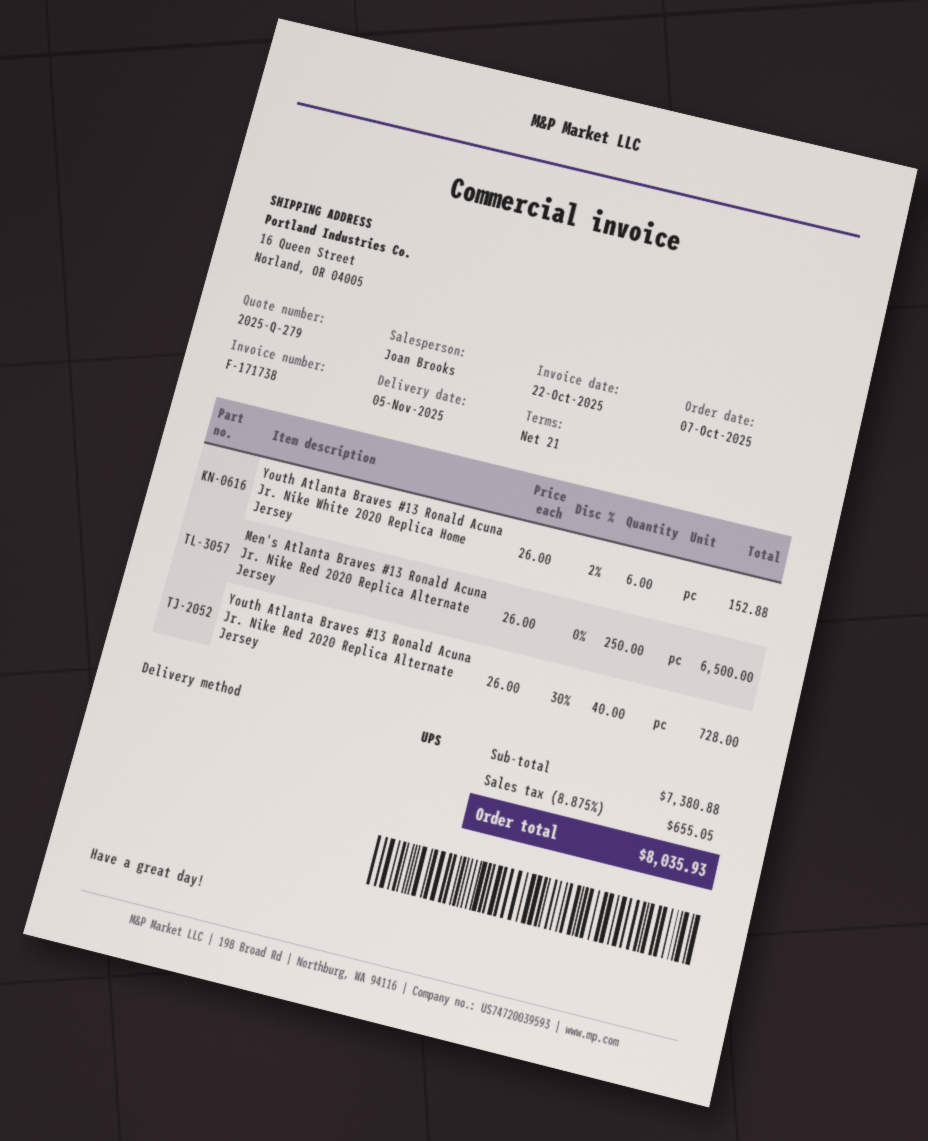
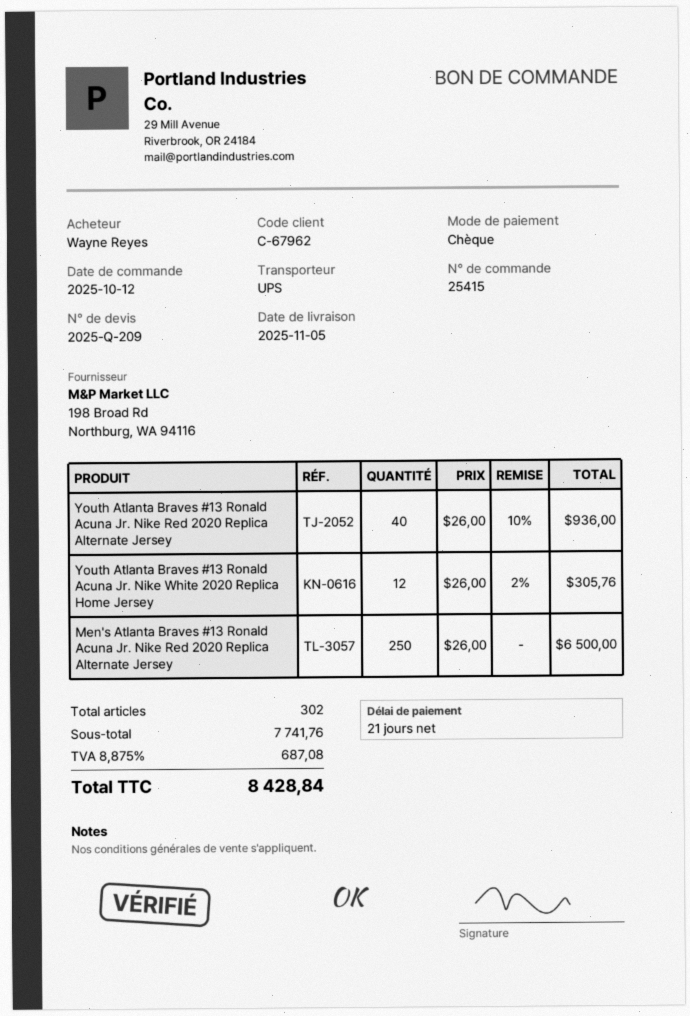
quote number: 2025-Q-279 -> 2025-Q-209
order date: 2025-10-07 -> 2025-10-12
Youth Atlanta Braves #13 Ronald Acuna Jr. Nike White 2020 Replica Home Jersey: 6 x 26.00 - 2% = 152.88 -> 12 x 26.00 - 2% = 305.76
Youth Atlanta Braves #13 Ronald Acuna Jr. Nike Red 2020 Replica Alternate Jersey: 40 x 26.00 - 30% = 728.00 -> 40 x 26.00 - 10% = 936.00
subtotal: 7380.88 -> 7741.76
tax: 8.875% = 655.05 -> 8.875% = 687.08
total: 8035.93 -> 8428.84

